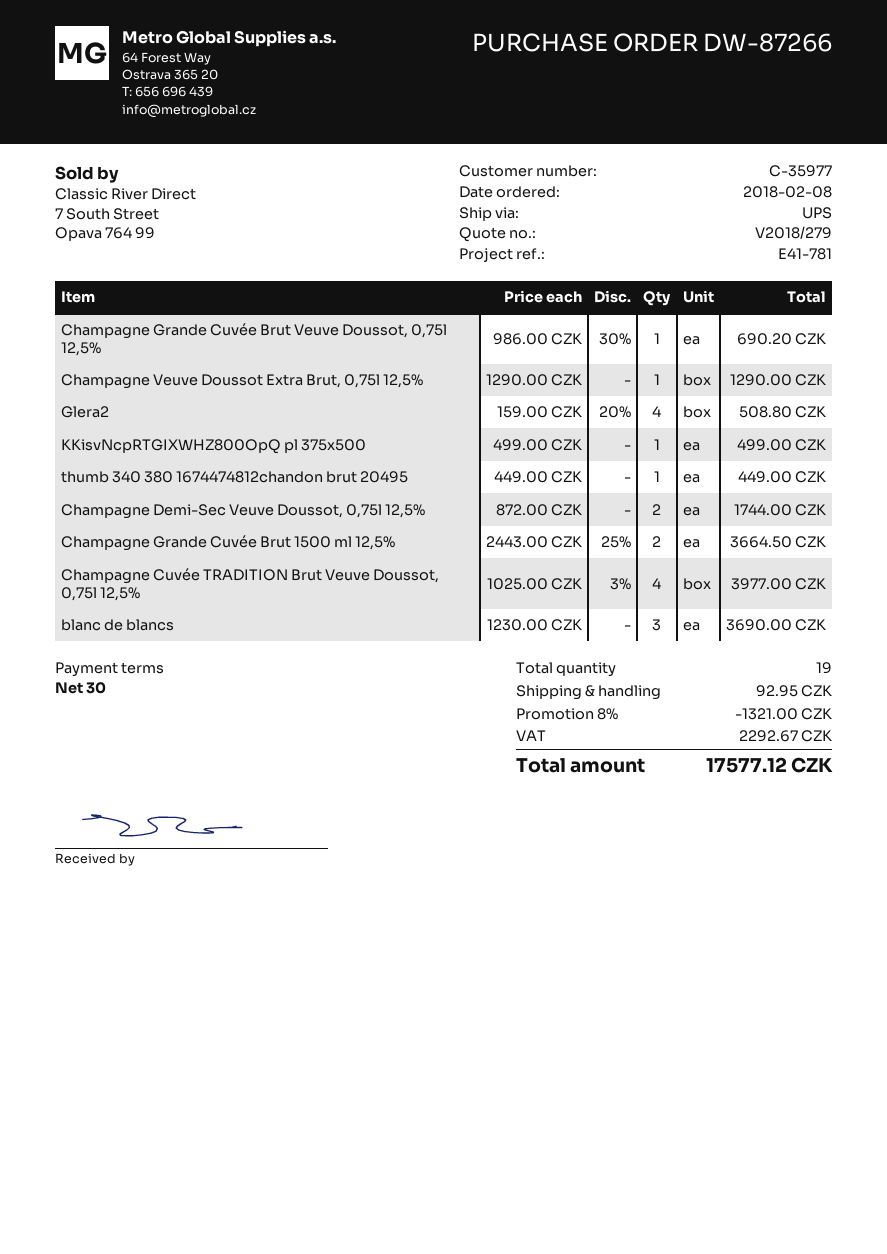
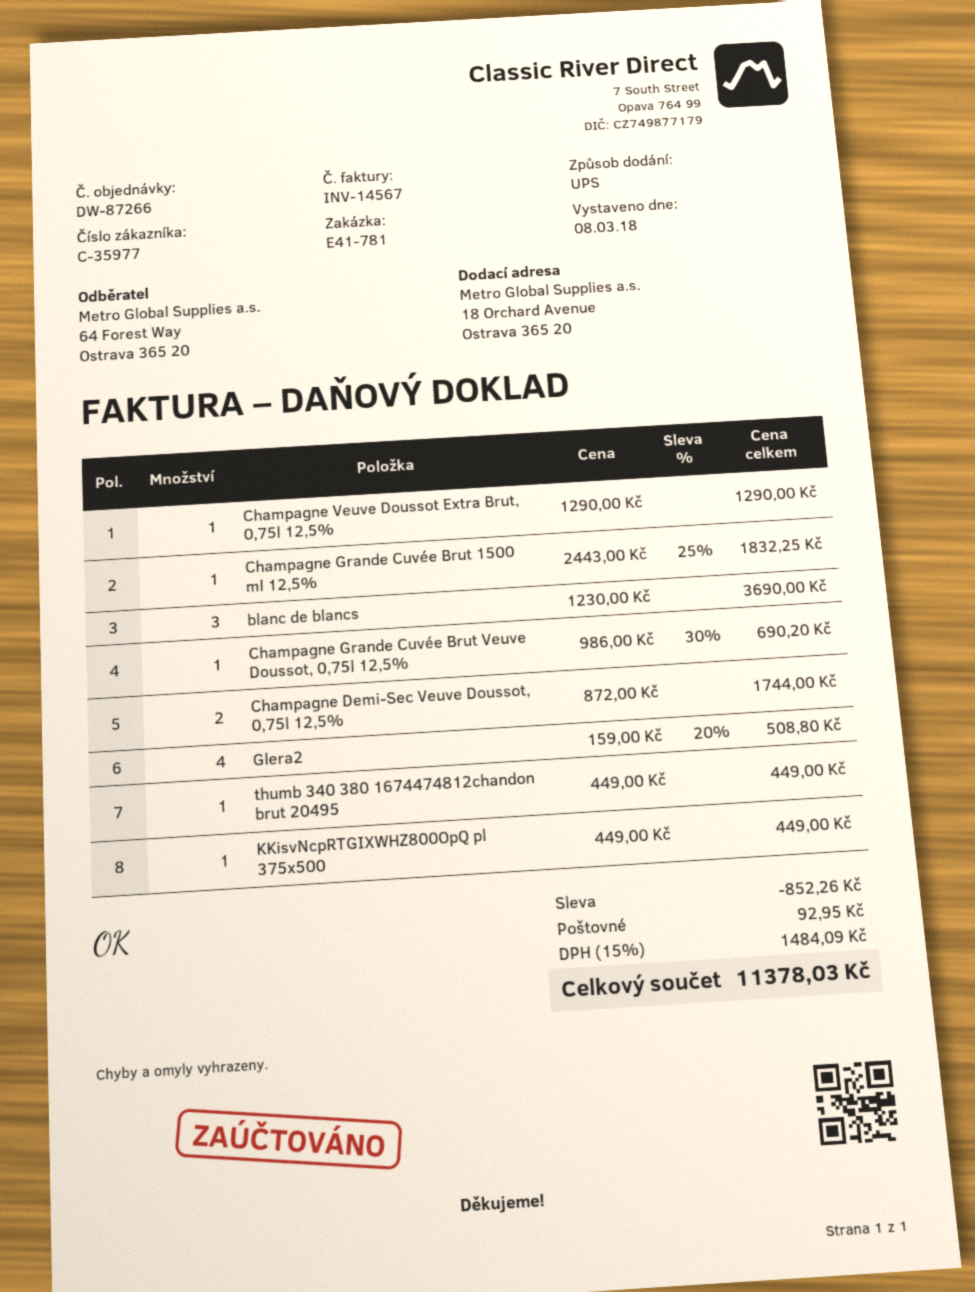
KKisvNcpRTGIXWHZ800OpQ pl 375x500: 1 x 499.00 = 499.00 -> 1 x 449.00 = 449.00
Champagne Grande Cuvée Brut 1500 ml 12,5%: 2 x 2443.00 - 25% = 3664.50 -> 1 x 2443.00 - 25% = 1832.25
Champagne Cuvée TRADITION Brut Veuve Doussot, 0,75l 12,5%: 4 x 1025.00 - 3% = 3977.00 -> none
discount: 1321.00 -> 852.26
tax: 2292.67 -> 1484.09
total: 17577.12 -> 11378.03

